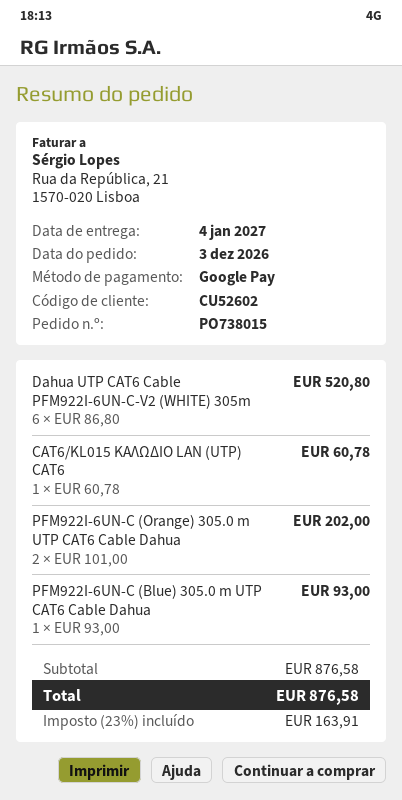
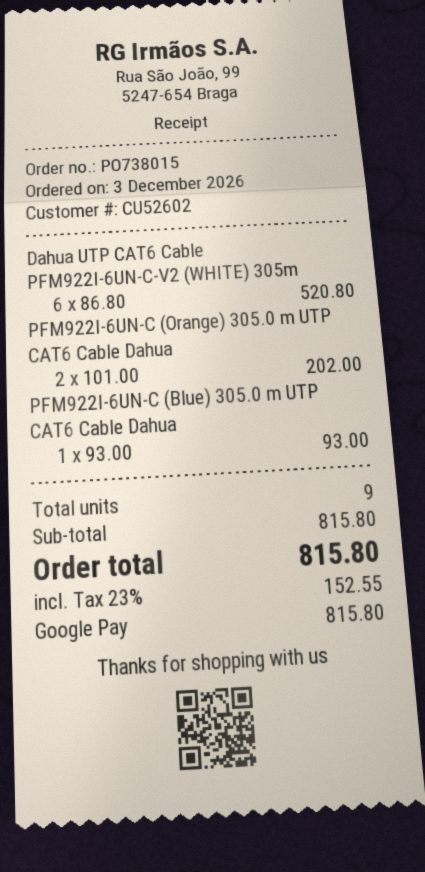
CAT6/KL015 ΚΑΛΩΔΙΟ LAN (UTP) CAT6: 1 x 60.78 = 60.78 -> none
subtotal: 876.58 -> 815.80
tax: 23% = 163.91 -> 23% = 152.55
total: 876.58 -> 815.80

